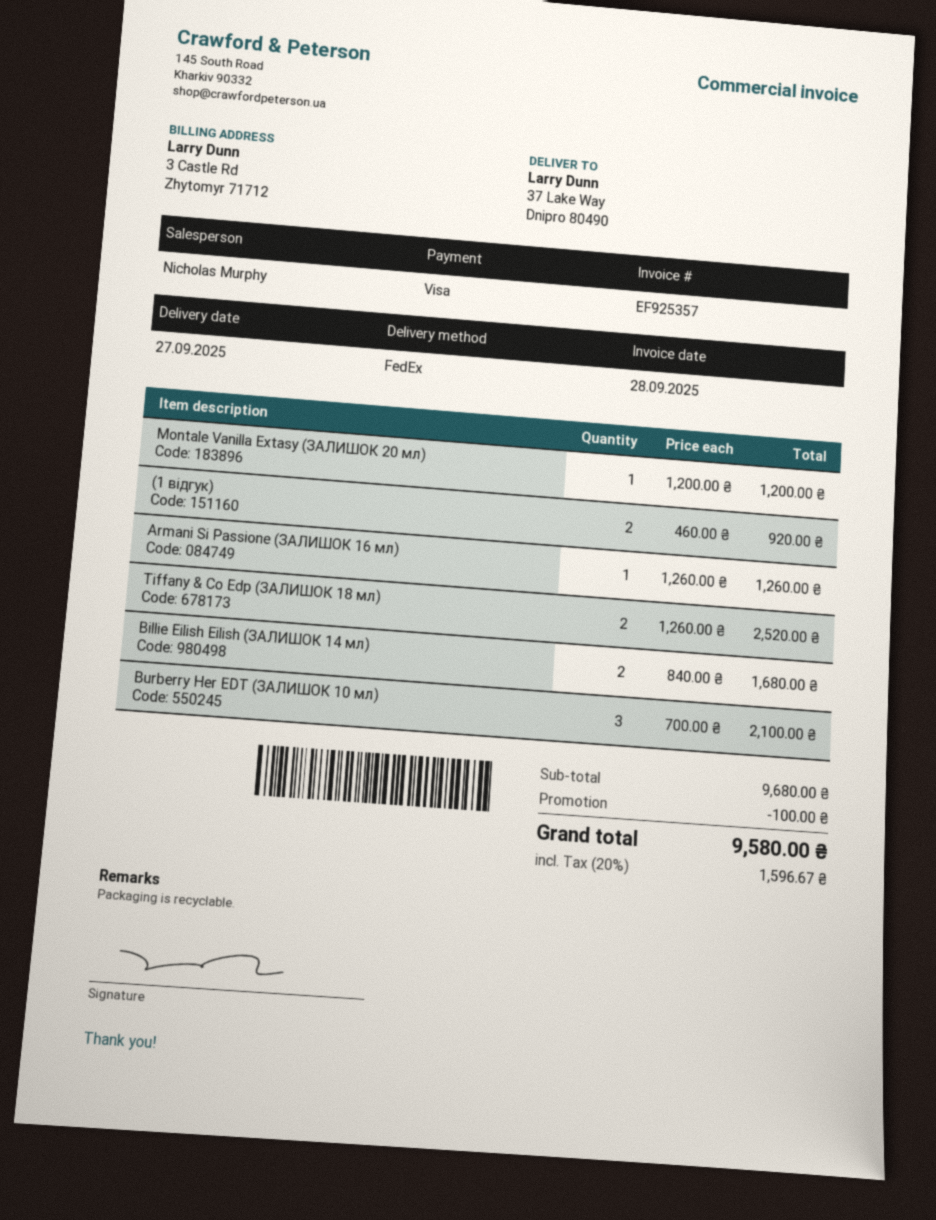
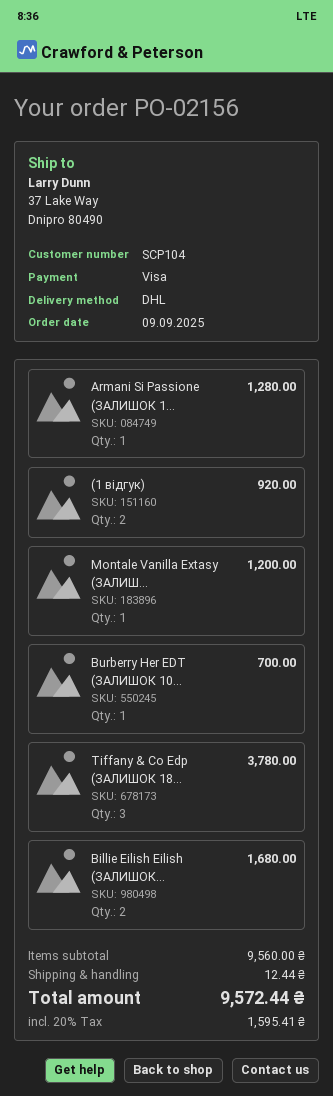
shipping method: FedEx -> DHL
Armani Si Passione (ЗАЛИШОК 16 мл): 1 for 1260.00 -> 1 for 1280.00
Tiffany & Co Edp (ЗАЛИШОК 18 мл): 2 for 2520.00 -> 3 for 3780.00
Burberry Her EDT (ЗАЛИШОК 10 мл): 3 for 2100.00 -> 1 for 700.00
subtotal: 9680.00 -> 9560.00
discount: 100.00 -> none
shipping: none -> 12.44
tax: 20% = 1596.67 -> 20% = 1595.41
total: 9580.00 -> 9572.44

